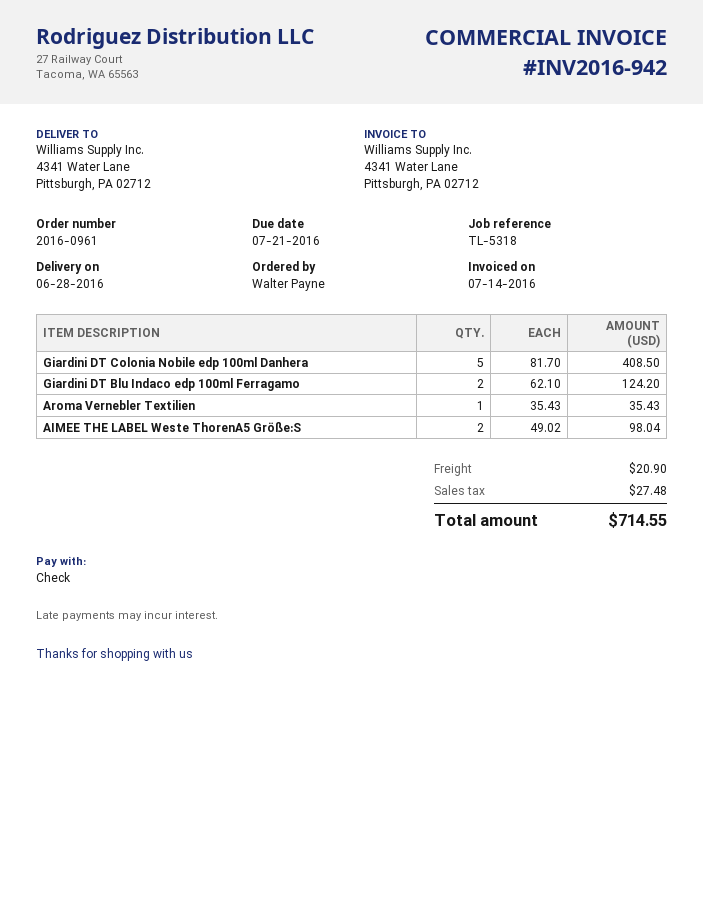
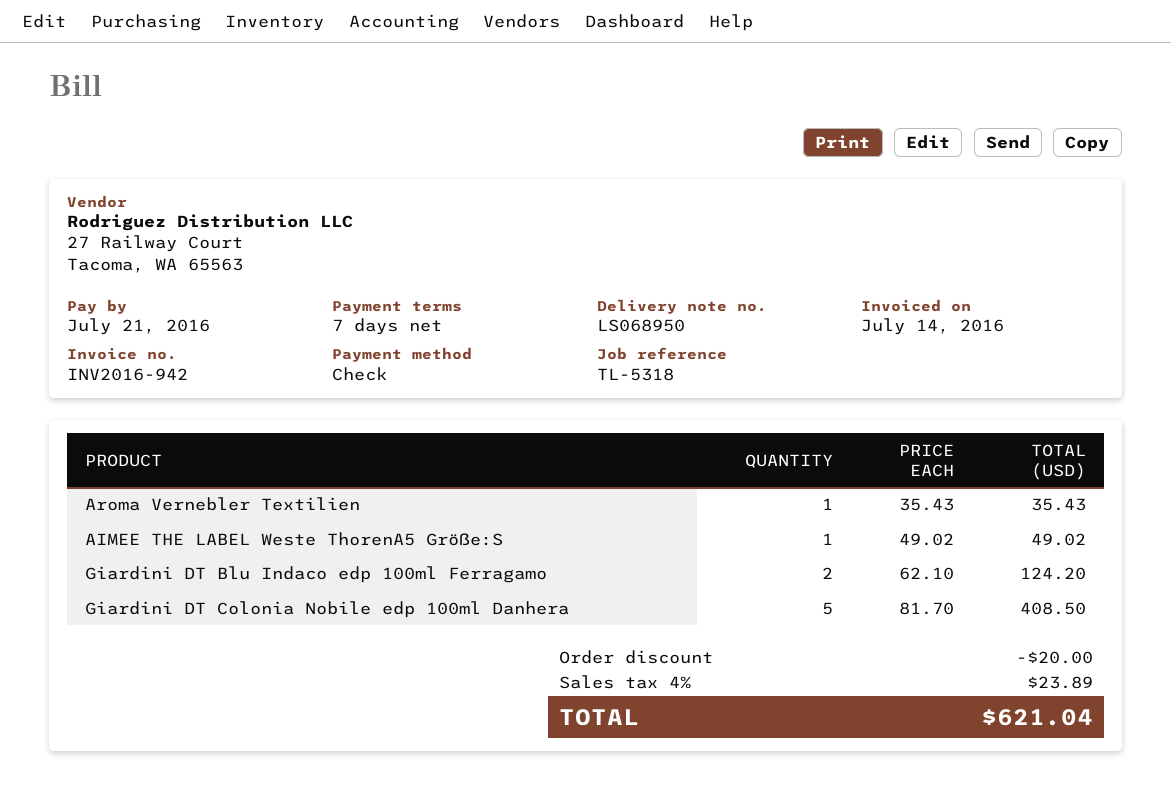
AIMEE THE LABEL Weste ThorenA5 Größe:S: 2 x 49.02 = 98.04 -> 1 x 49.02 = 49.02
discount: none -> 20.00
shipping: 20.90 -> none
tax: 27.48 -> 23.89
total: 714.55 -> 621.04

